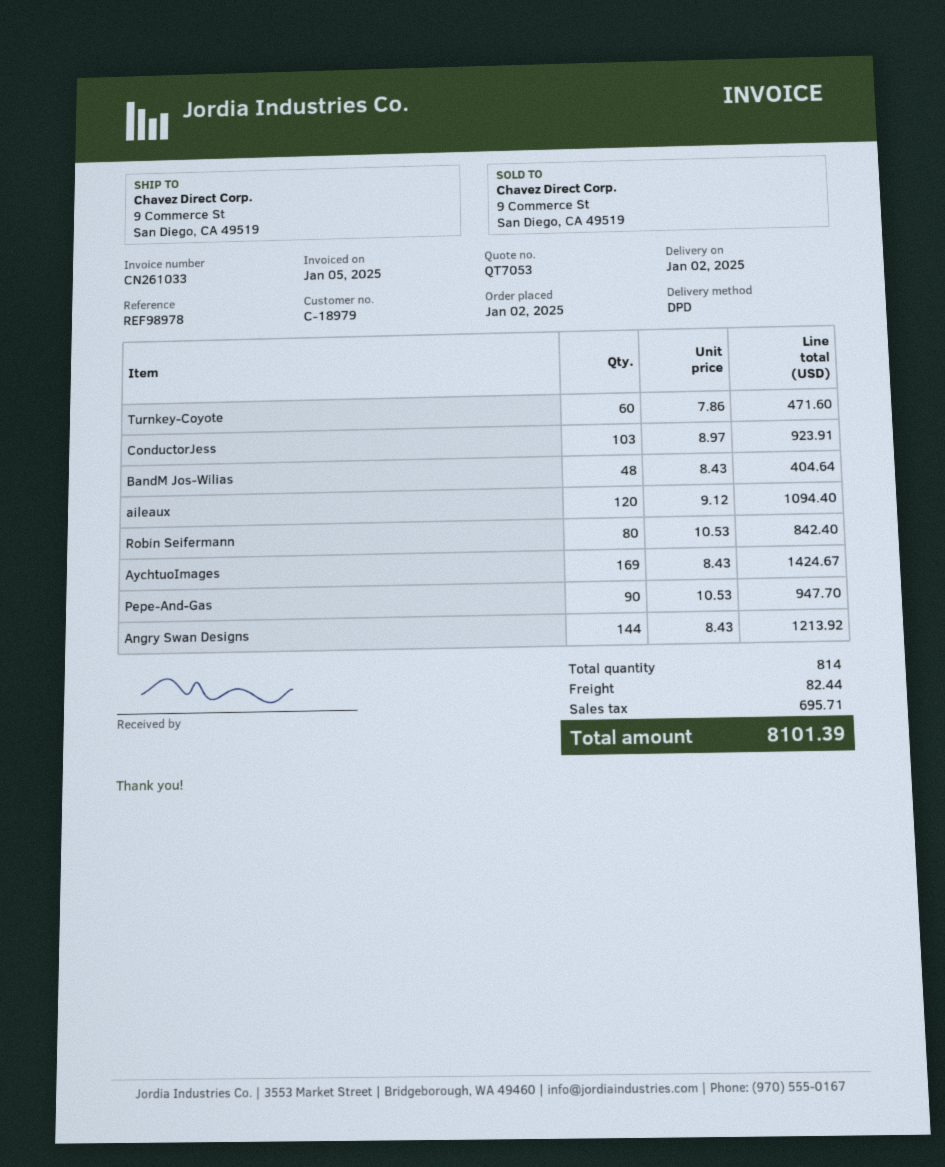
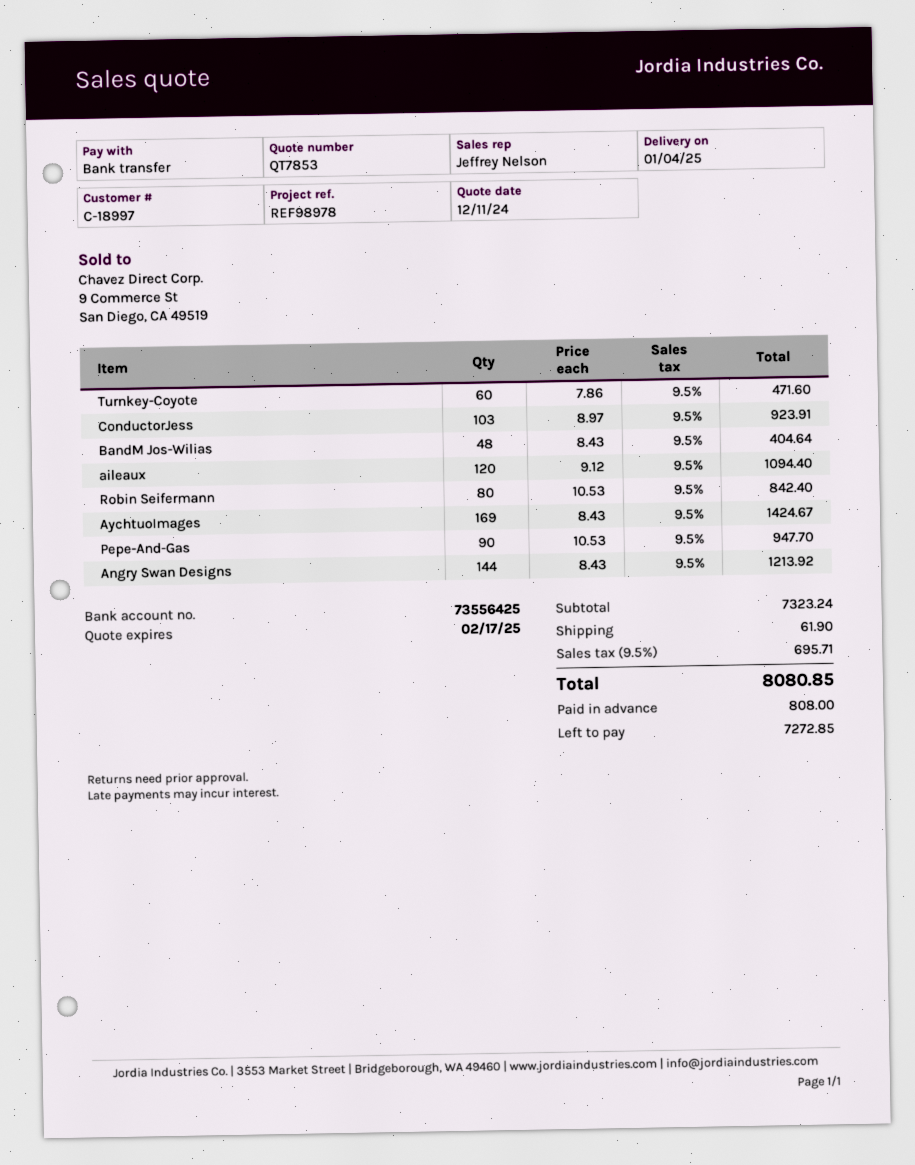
quote number: QT7053 -> QT7853
delivery date: 2025-01-02 -> 2025-01-04
customer number: C-18979 -> C-18997
shipping: 82.44 -> 61.90
total: 8101.39 -> 8080.85

